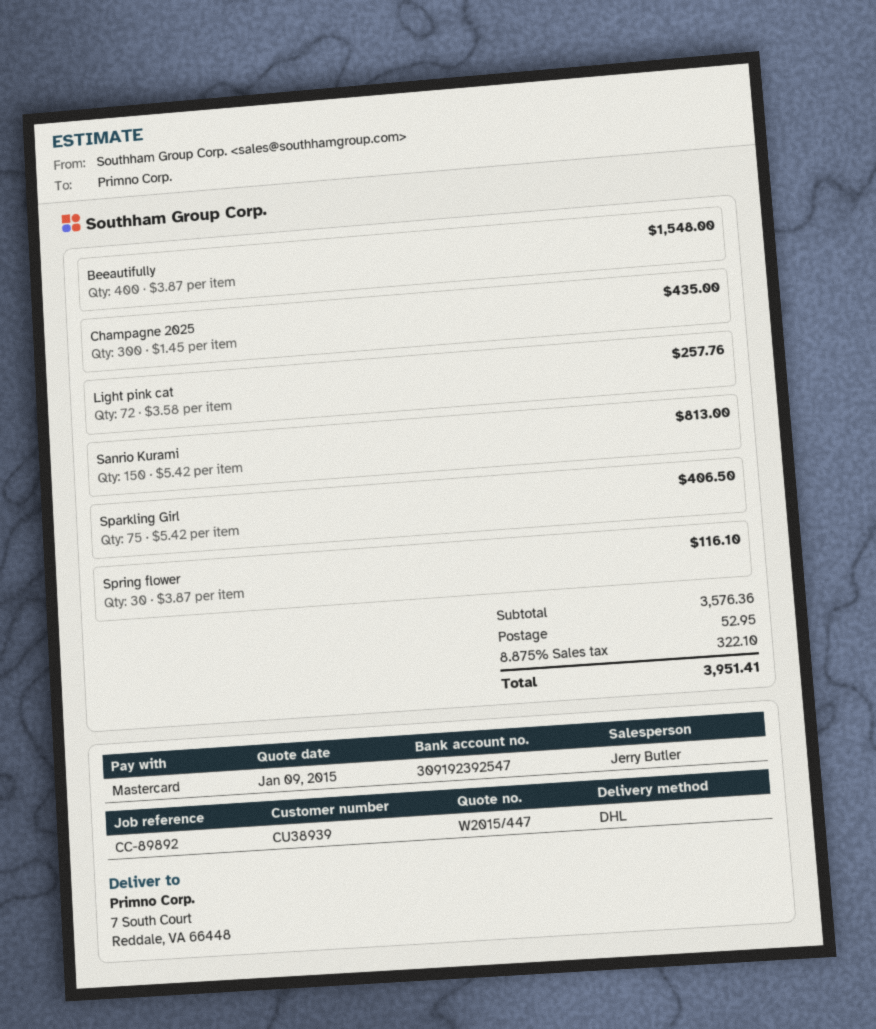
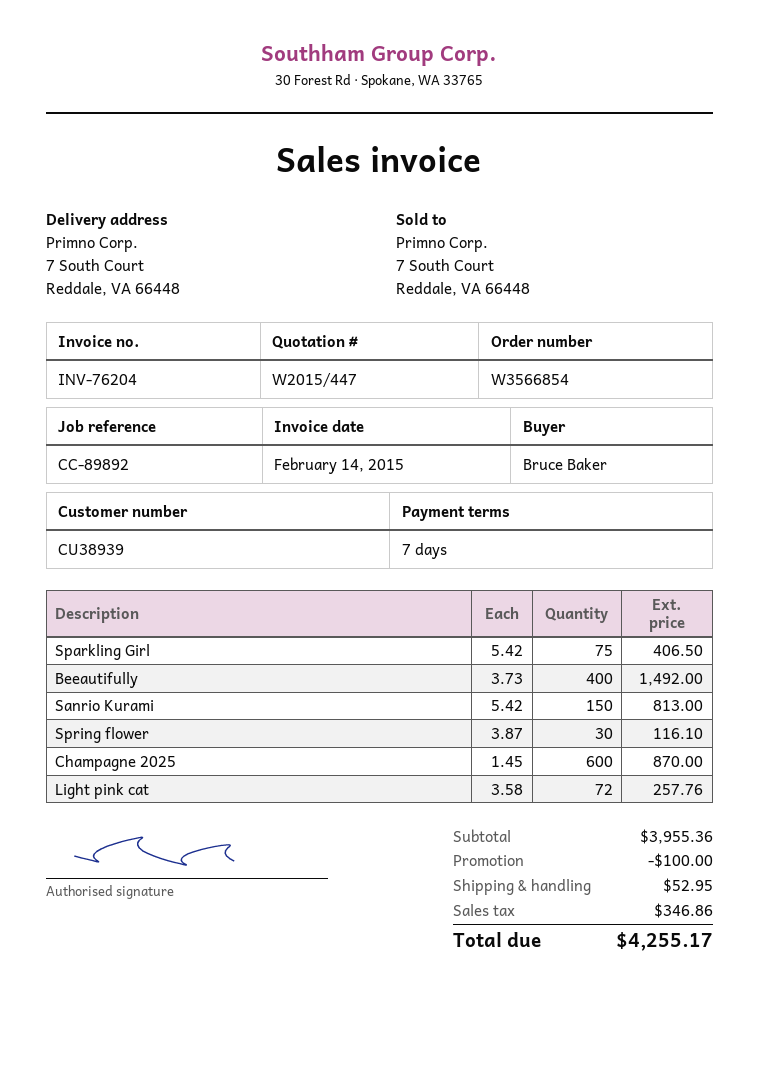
Beeautifully: 400 x 3.87 = 1548.00 -> 400 x 3.73 = 1492.00
Champagne 2025: 300 x 1.45 = 435.00 -> 600 x 1.45 = 870.00
subtotal: 3576.36 -> 3955.36
discount: none -> 100.00
tax: 322.10 -> 346.86
total: 3951.41 -> 4255.17

